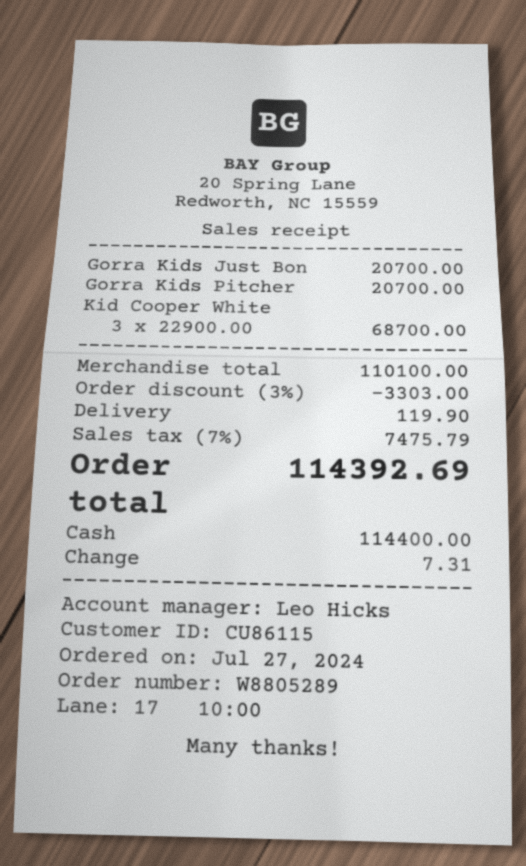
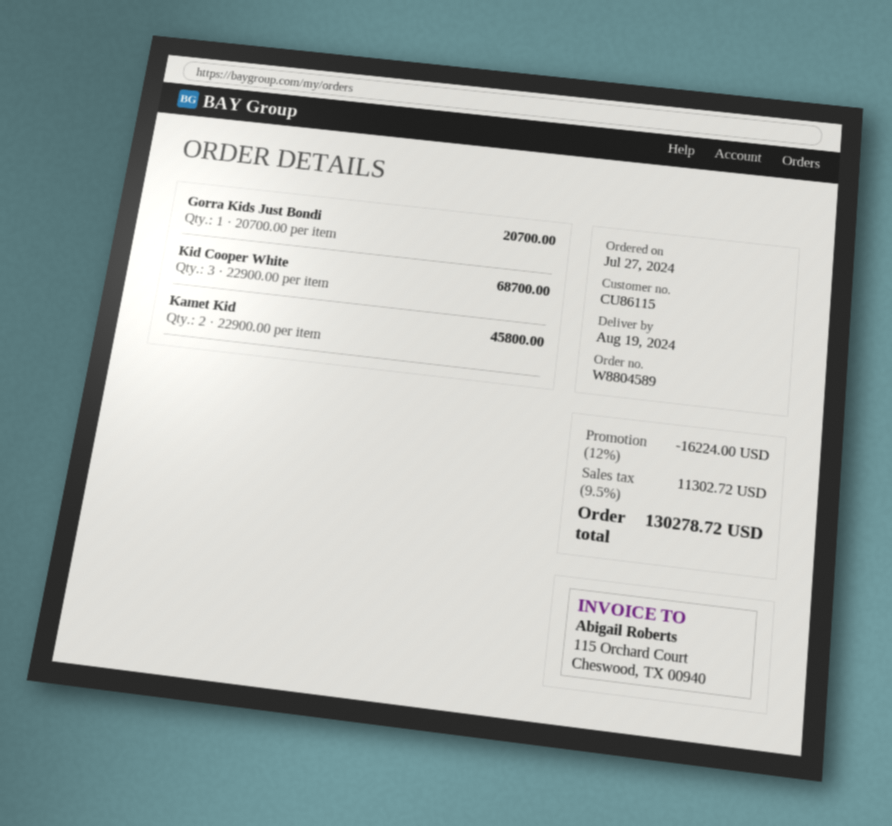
order number: W8805289 -> W8804589
Gorra Kids Pitcher: 1 x 20700.00 = 20700.00 -> none
Kamet Kid: none -> 2 x 22900.00 = 45800.00
discount: 3% = 3303.00 -> 12% = 16224.00
shipping: 119.90 -> none
tax: 7% = 7475.79 -> 9.5% = 11302.72
total: 114392.69 -> 130278.72

